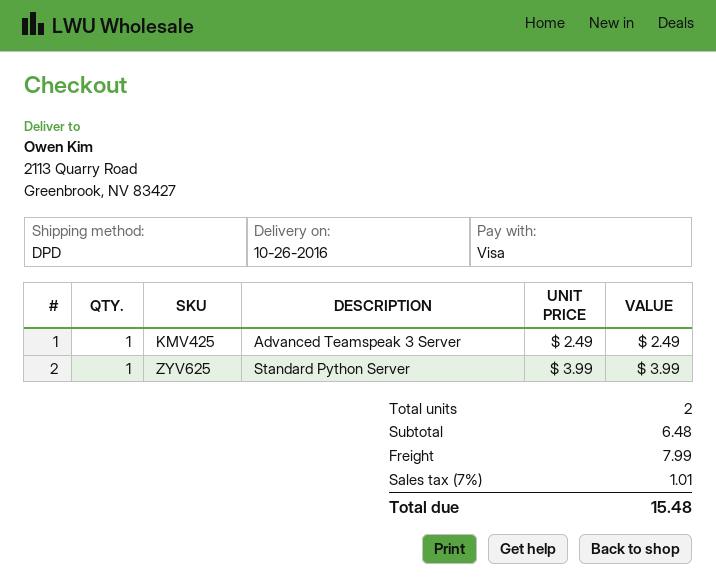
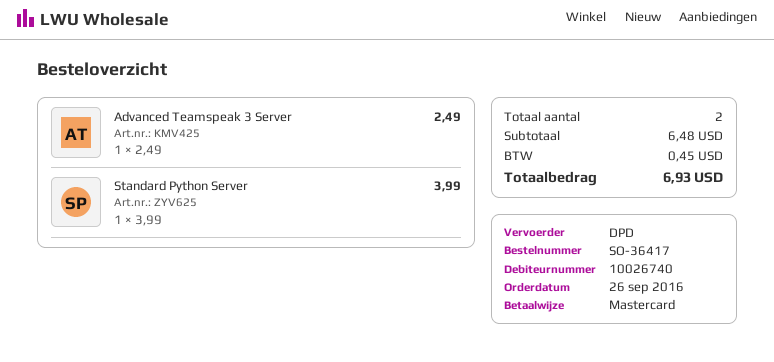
payment method: Visa -> Mastercard
shipping: 7.99 -> none
tax: 1.01 -> 0.45
total: 15.48 -> 6.93

